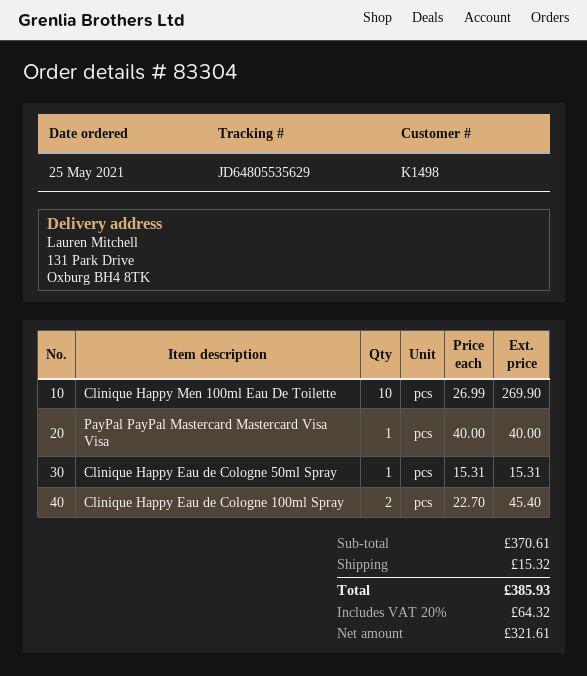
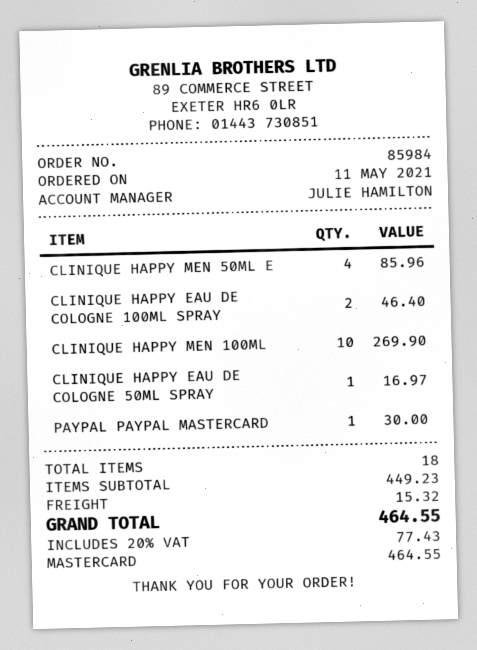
order number: 83304 -> 85984
order date: 2021-05-25 -> 2021-05-11
PayPal PayPal Mastercard Mastercard Visa Visa: 1 for 40.00 -> 1 for 30.00
Clinique Happy Eau de Cologne 50ml Spray: 1 for 15.31 -> 1 for 16.97
Clinique Happy Eau de Cologne 100ml Spray: 2 for 45.40 -> 2 for 46.40
CLINIQUE HAPPY MEN 50ML E: none -> 4 for 85.96
subtotal: 370.61 -> 449.23
tax: 20% = 64.32 -> 20% = 77.43
total: 385.93 -> 464.55

